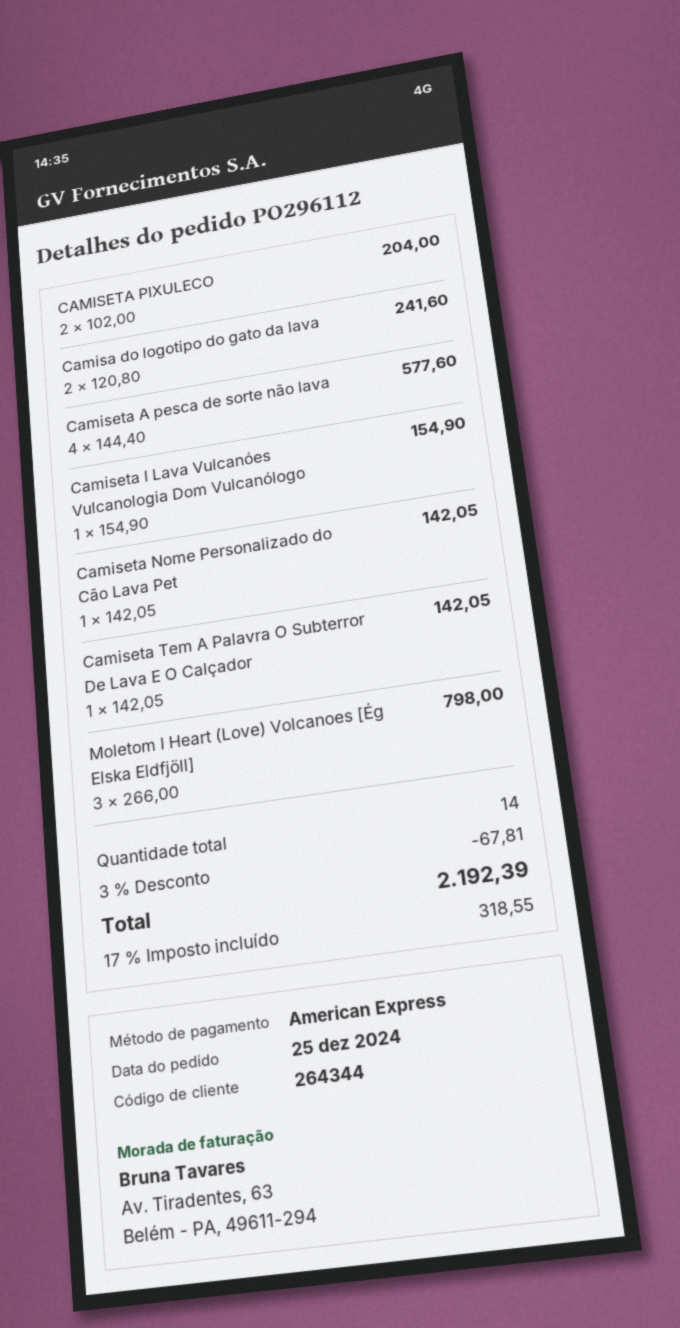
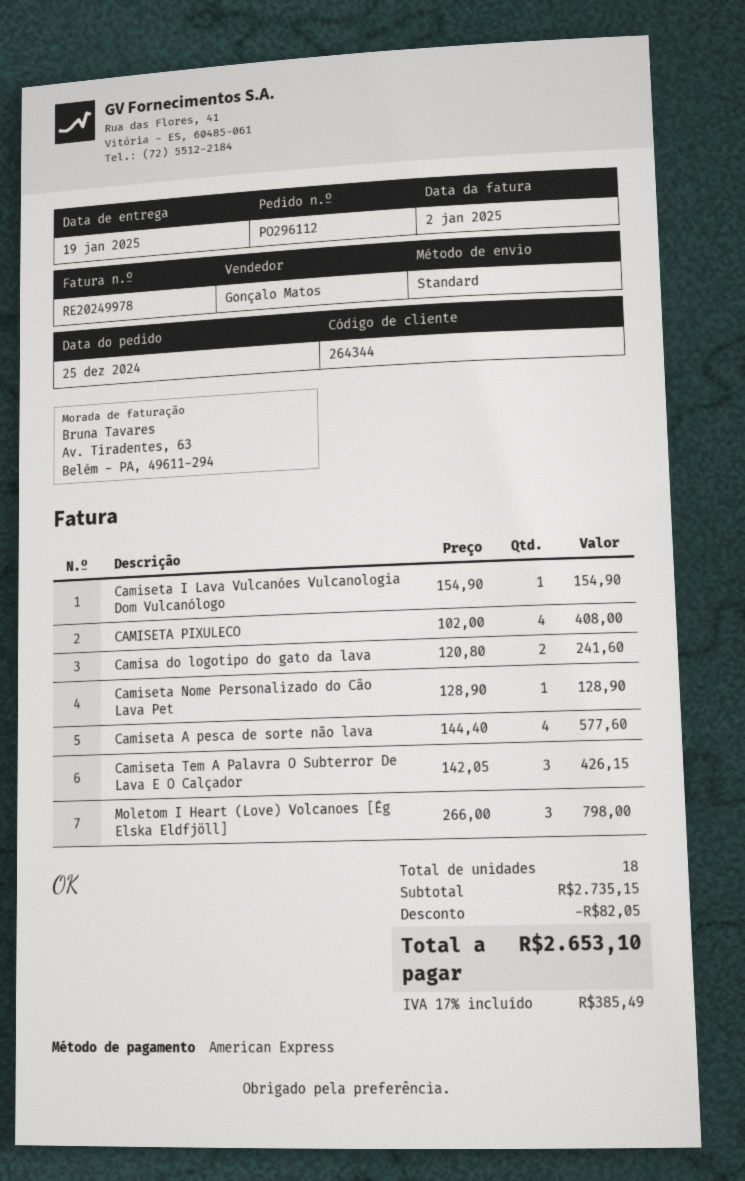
CAMISETA PIXULECO: 2 x 102.00 = 204.00 -> 4 x 102.00 = 408.00
Camiseta Nome Personalizado do Cão Lava Pet: 1 x 142.05 = 142.05 -> 1 x 128.90 = 128.90
Camiseta Tem A Palavra O Subterror De Lava E O Calçador: 1 x 142.05 = 142.05 -> 3 x 142.05 = 426.15
total quantity: 14 -> 18
discount: 67.81 -> 82.05
tax: 17% = 318.55 -> 17% = 385.49
total: 2192.39 -> 2653.10

